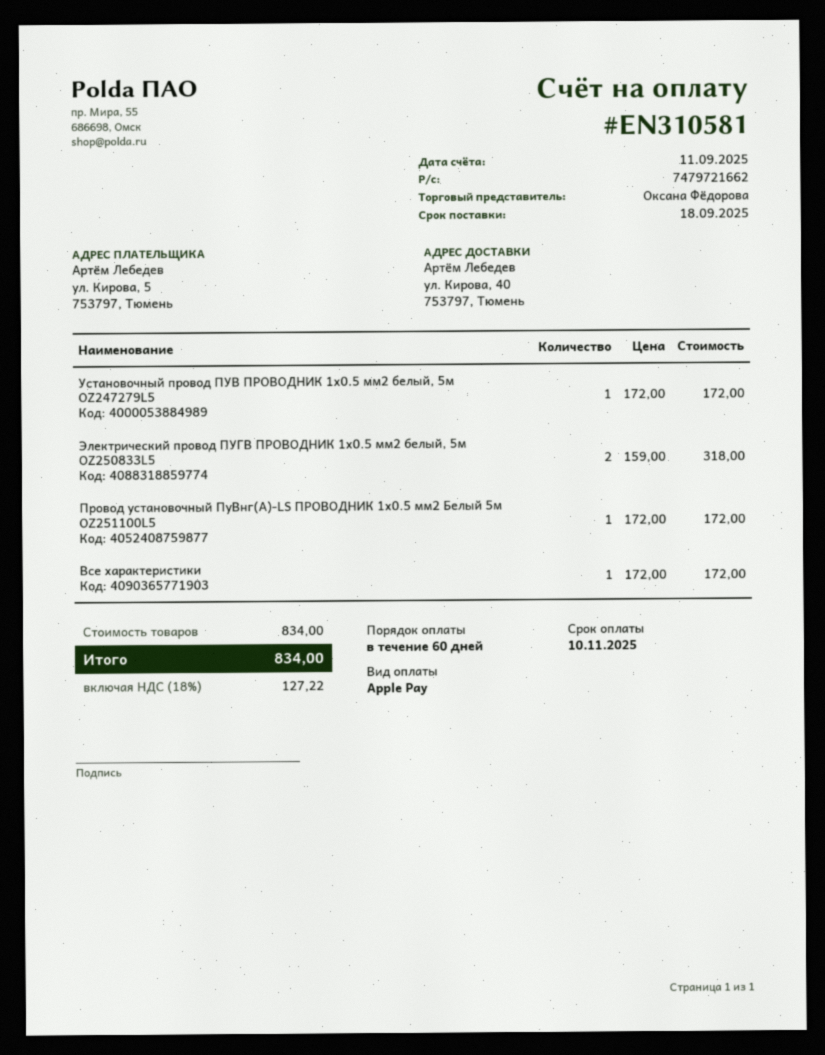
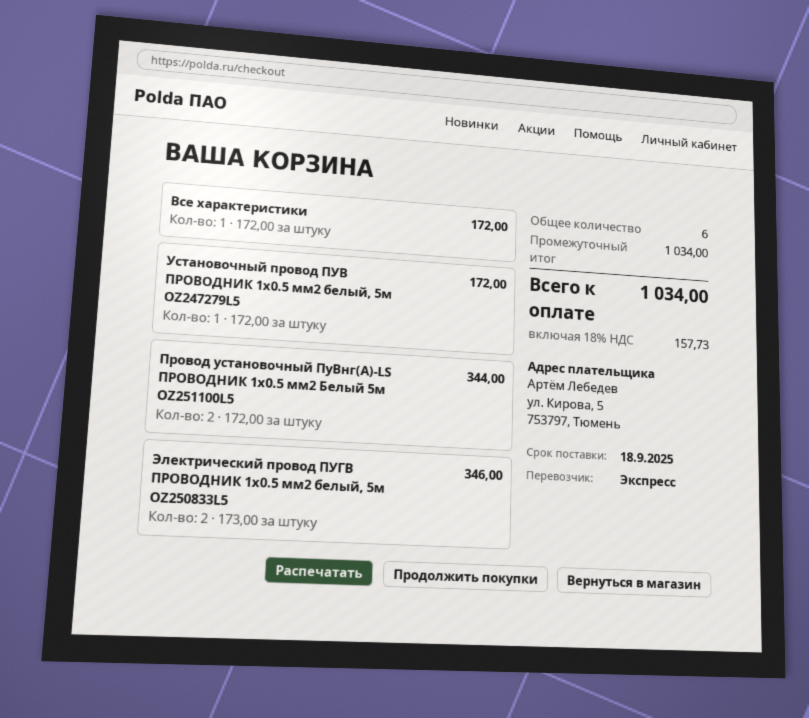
Электрический провод ПУГВ ПРОВОДНИК 1x0.5 мм2 белый, 5м OZ250833L5: 2 x 159.00 = 318.00 -> 2 x 173.00 = 346.00
Провод установочный ПуВнг(A)-LS ПРОВОДНИК 1x0.5 мм2 Белый 5м OZ251100L5: 1 x 172.00 = 172.00 -> 2 x 172.00 = 344.00
subtotal: 834.00 -> 1034.00
tax: 18% = 127.22 -> 18% = 157.73
total: 834.00 -> 1034.00

